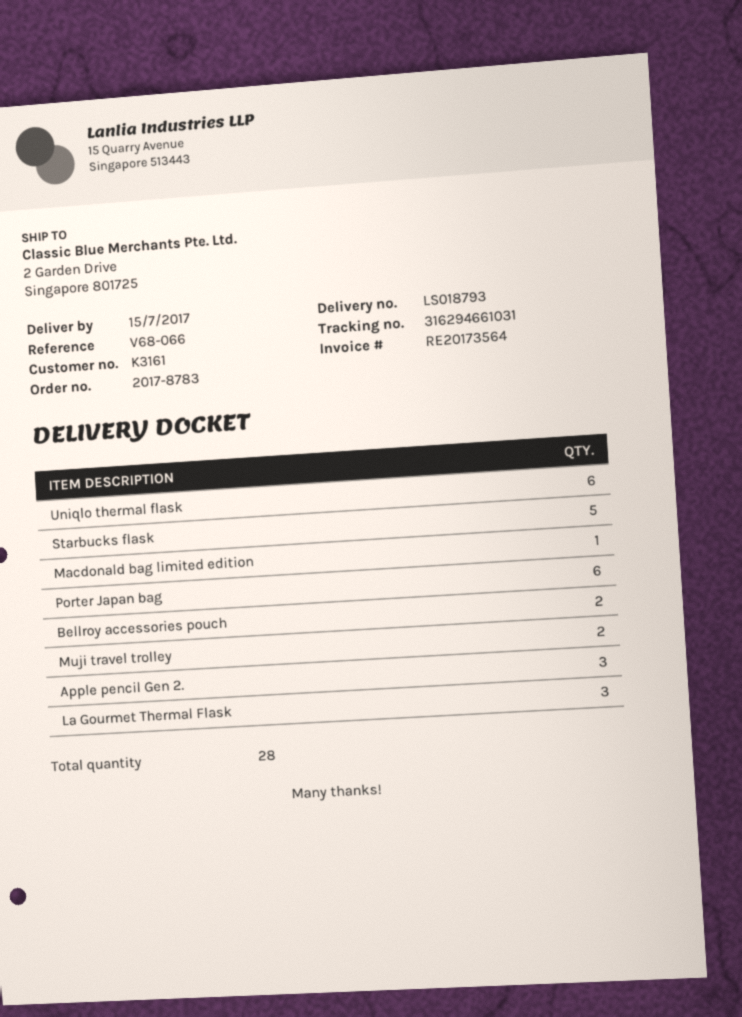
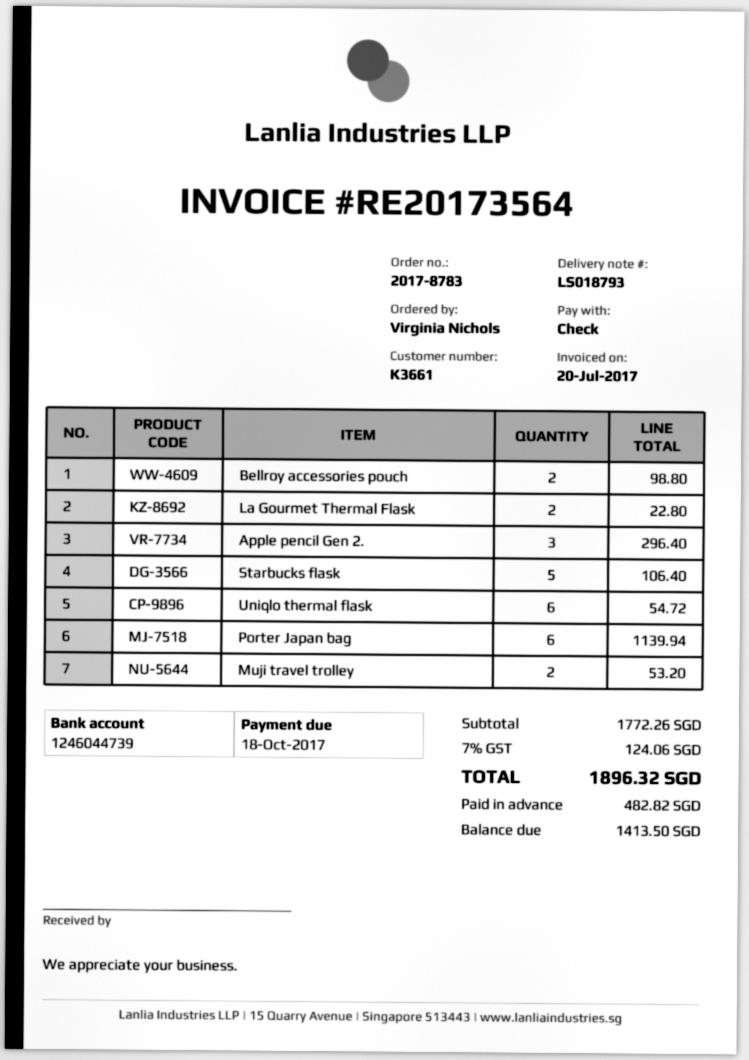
customer number: K3161 -> K3661
Macdonald bag limited edition: 1 -> none
La Gourmet Thermal Flask: 3 -> 2

